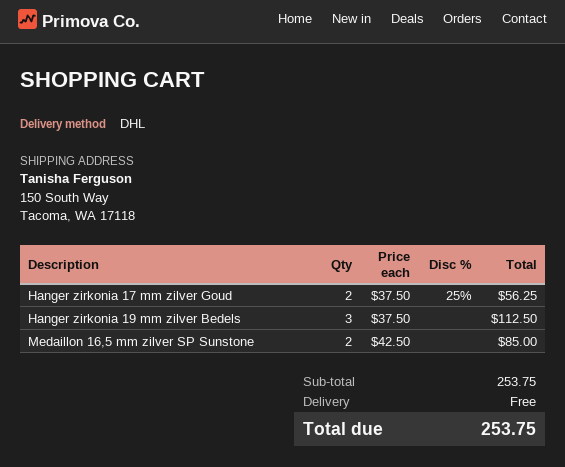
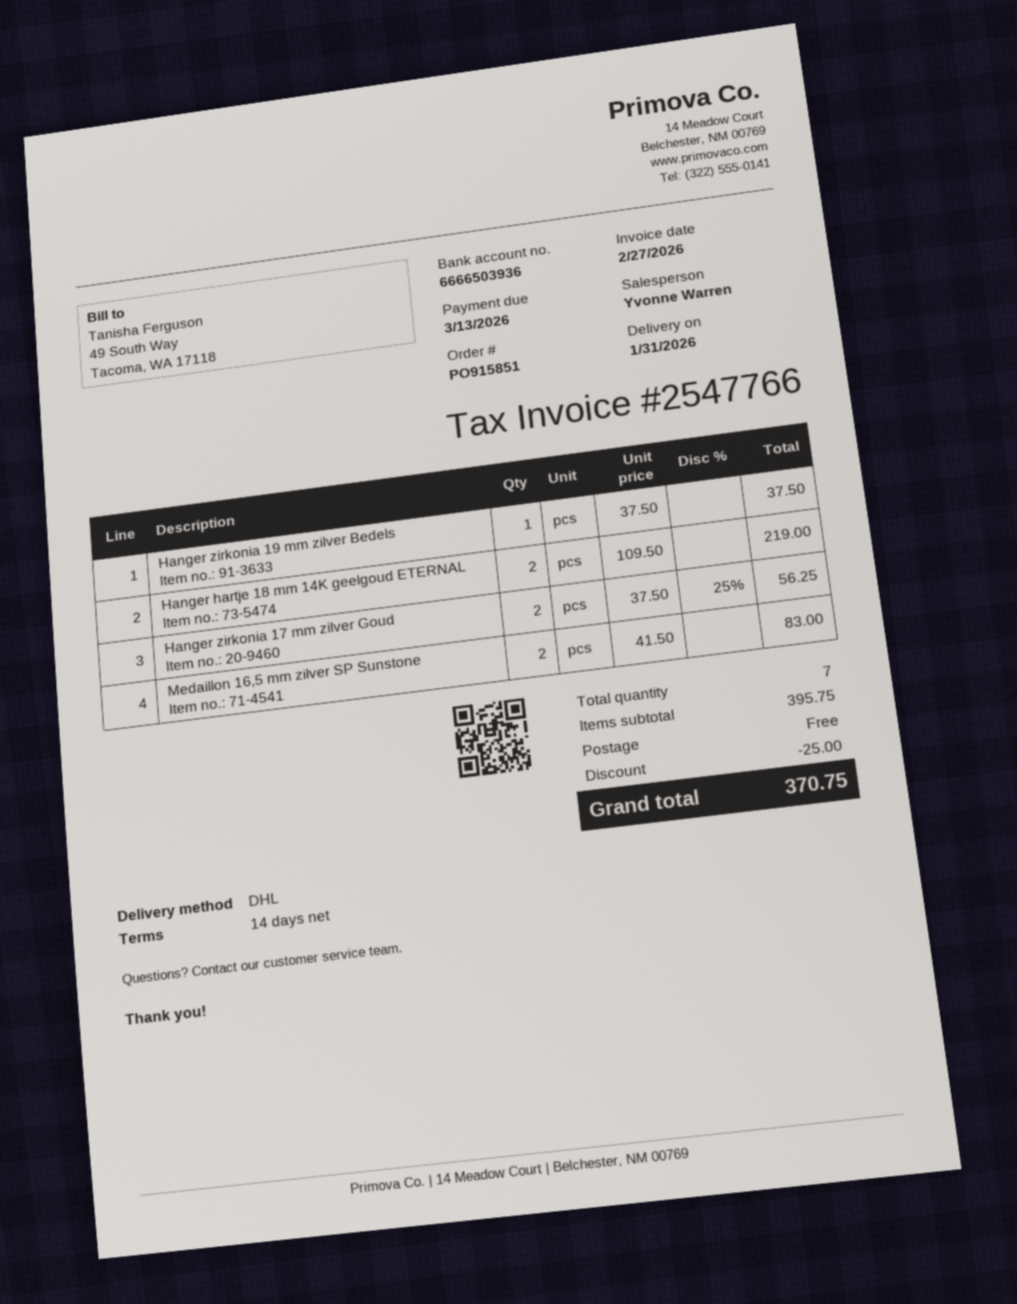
Hanger zirkonia 19 mm zilver Bedels: 3 x 37.50 = 112.50 -> 1 x 37.50 = 37.50
Medaillon 16,5 mm zilver SP Sunstone: 2 x 42.50 = 85.00 -> 2 x 41.50 = 83.00
Hanger hartje 18 mm 14K geelgoud ETERNAL: none -> 2 x 109.50 = 219.00
subtotal: 253.75 -> 395.75
discount: none -> 25.00
total: 253.75 -> 370.75

